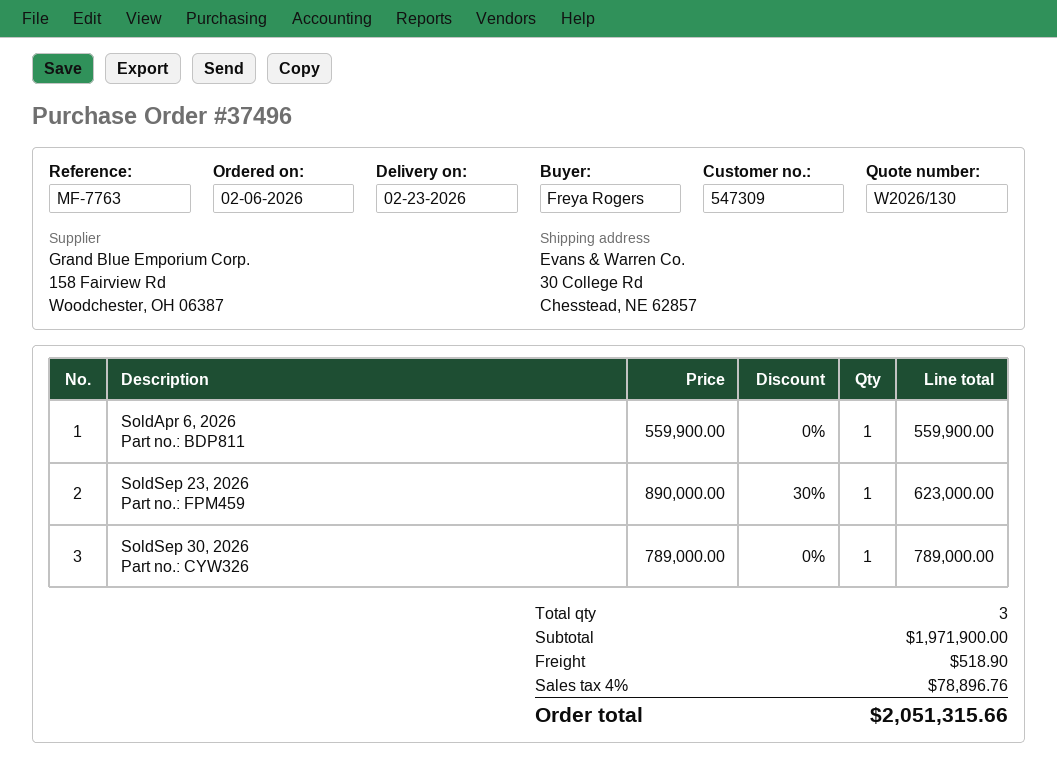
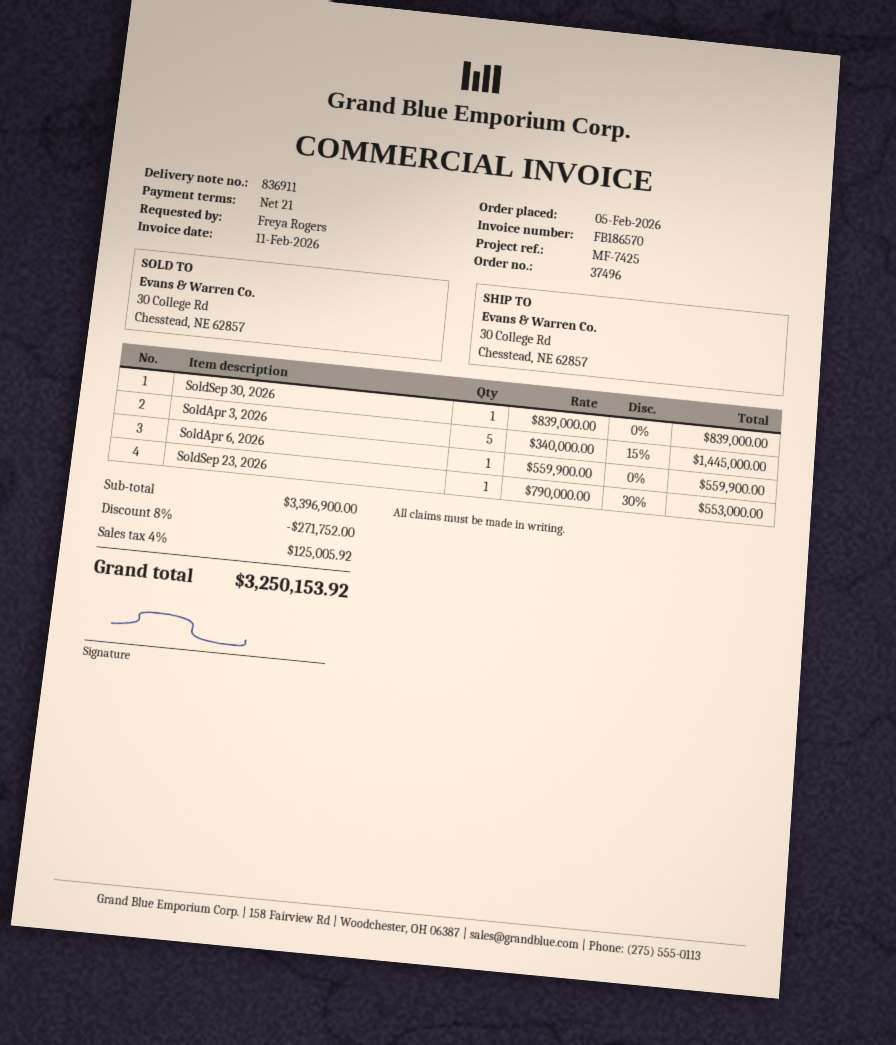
order date: 2026-02-06 -> 2026-02-05
reference: MF-7763 -> MF-7425
SoldSep 23, 2026: 1 x 890000.00 - 30% = 623000.00 -> 1 x 790000.00 - 30% = 553000.00
SoldSep 30, 2026: 1 x 789000.00 = 789000.00 -> 1 x 839000.00 = 839000.00
SoldApr 3, 2026: none -> 5 x 340000.00 - 15% = 1445000.00
subtotal: 1971900.00 -> 3396900.00
discount: none -> 8% = 271752.00
shipping: 518.90 -> none
tax: 4% = 78896.76 -> 4% = 125005.92
total: 2051315.66 -> 3250153.92

